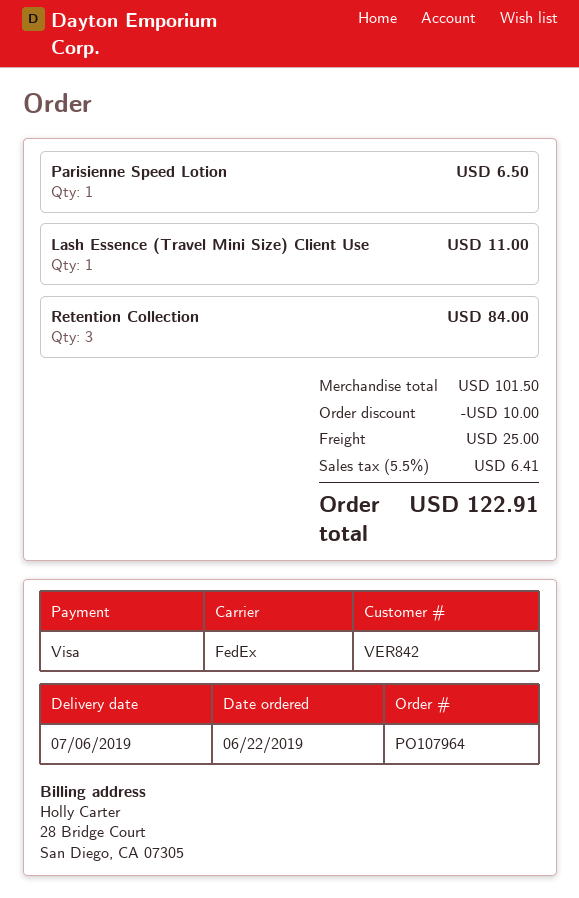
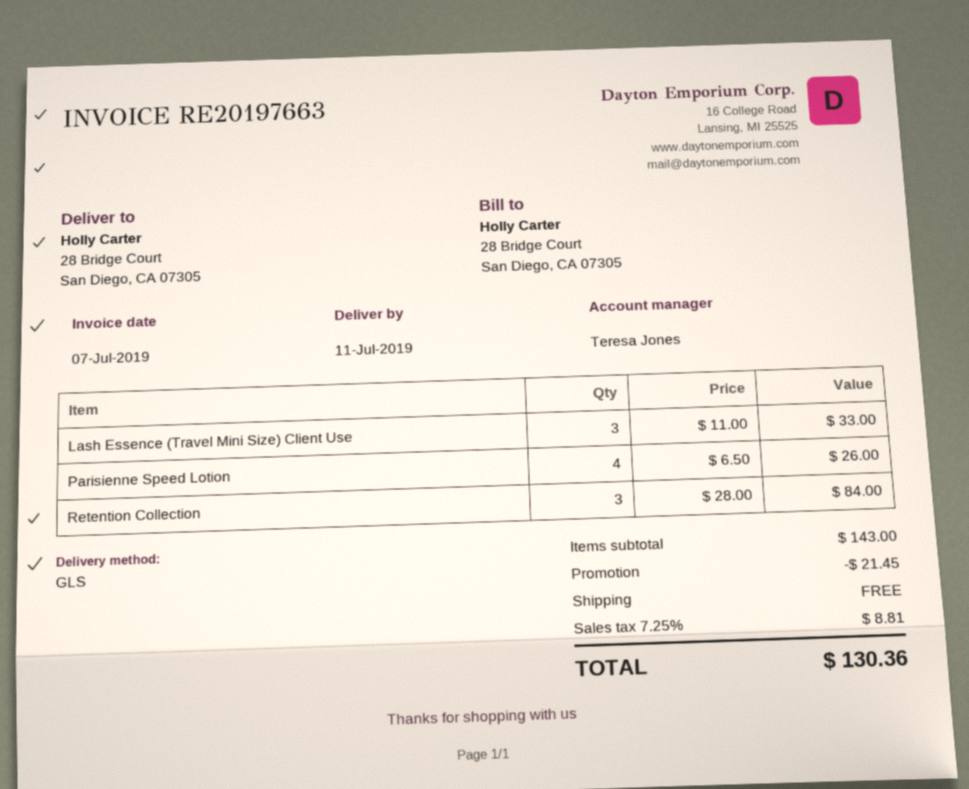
delivery date: 2019-07-06 -> 2019-07-11
shipping method: FedEx -> GLS
Parisienne Speed Lotion: 1 for 6.50 -> 4 for 26.00
Lash Essence (Travel Mini Size) Client Use: 1 for 11.00 -> 3 for 33.00
subtotal: 101.50 -> 143.00
discount: 10.00 -> 21.45
shipping: 25.00 -> 0.00
tax: 5.5% = 6.41 -> 7.25% = 8.81
total: 122.91 -> 130.36

